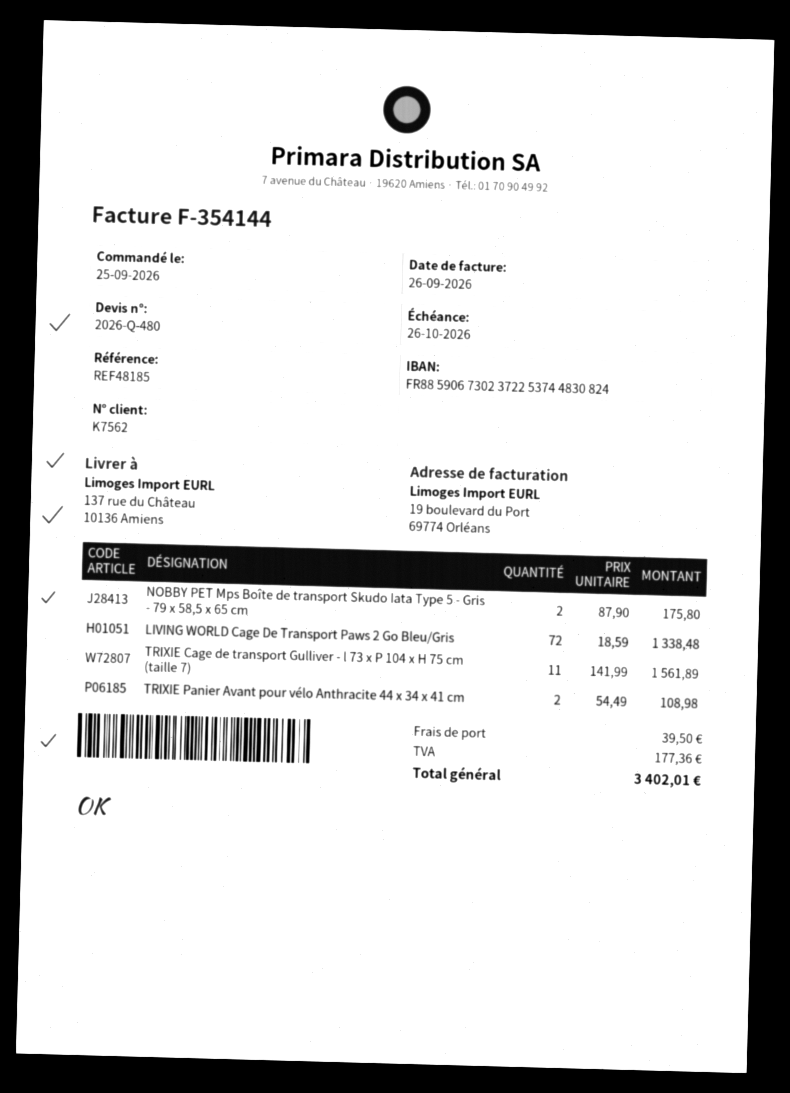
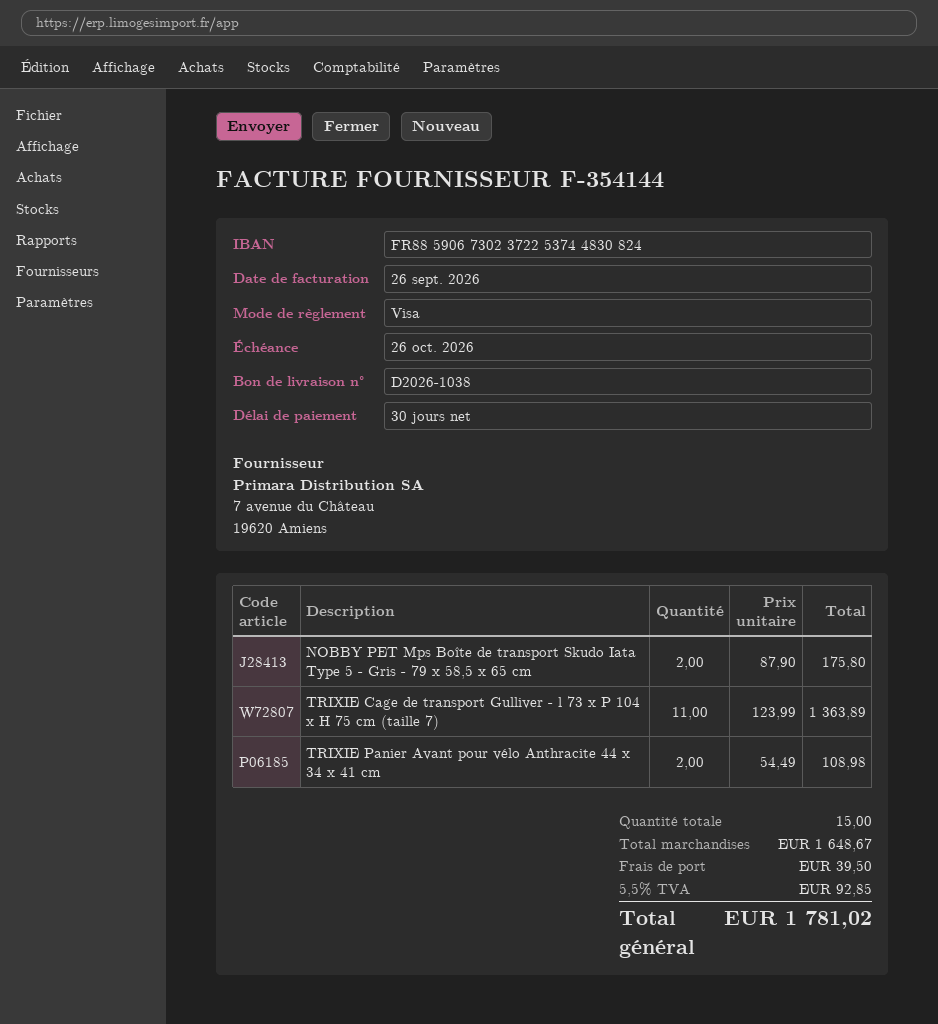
LIVING WORLD Cage De Transport Paws 2 Go Bleu/Gris: 72 x 18.59 = 1338.48 -> none
TRIXIE Cage de transport Gulliver - l 73 x P 104 x H 75 cm (taille 7): 11 x 141.99 = 1561.89 -> 11 x 123.99 = 1363.89
tax: 177.36 -> 92.85
total: 3402.01 -> 1781.02

